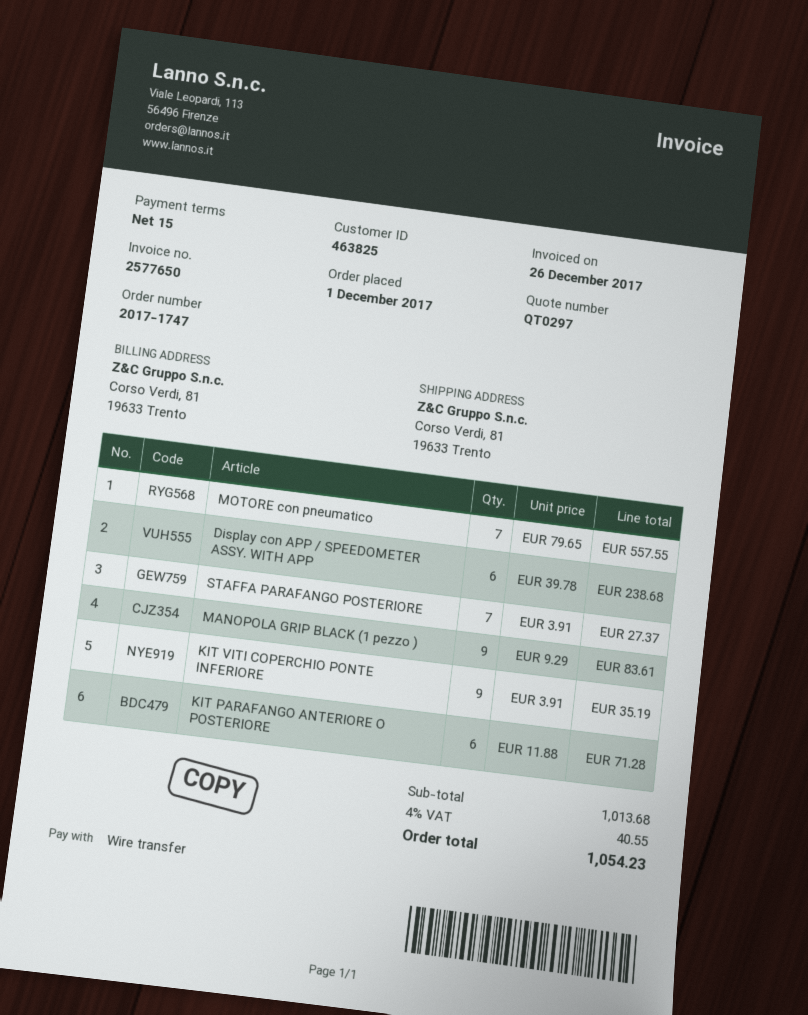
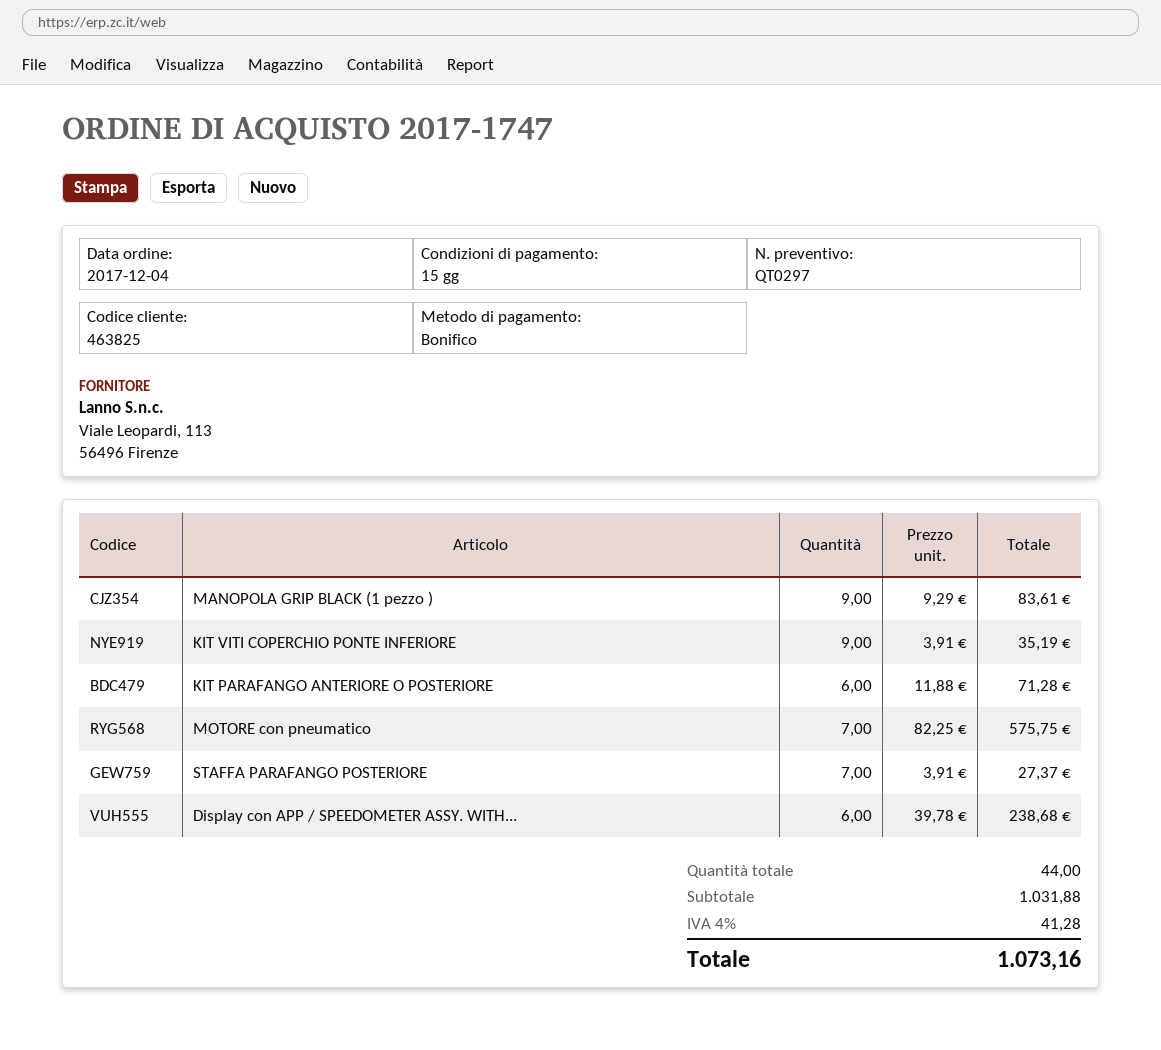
order date: 2017-12-01 -> 2017-12-04
MOTORE con pneumatico: 7 x 79.65 = 557.55 -> 7 x 82.25 = 575.75
subtotal: 1013.68 -> 1031.88
tax: 4% = 40.55 -> 4% = 41.28
total: 1054.23 -> 1073.16

